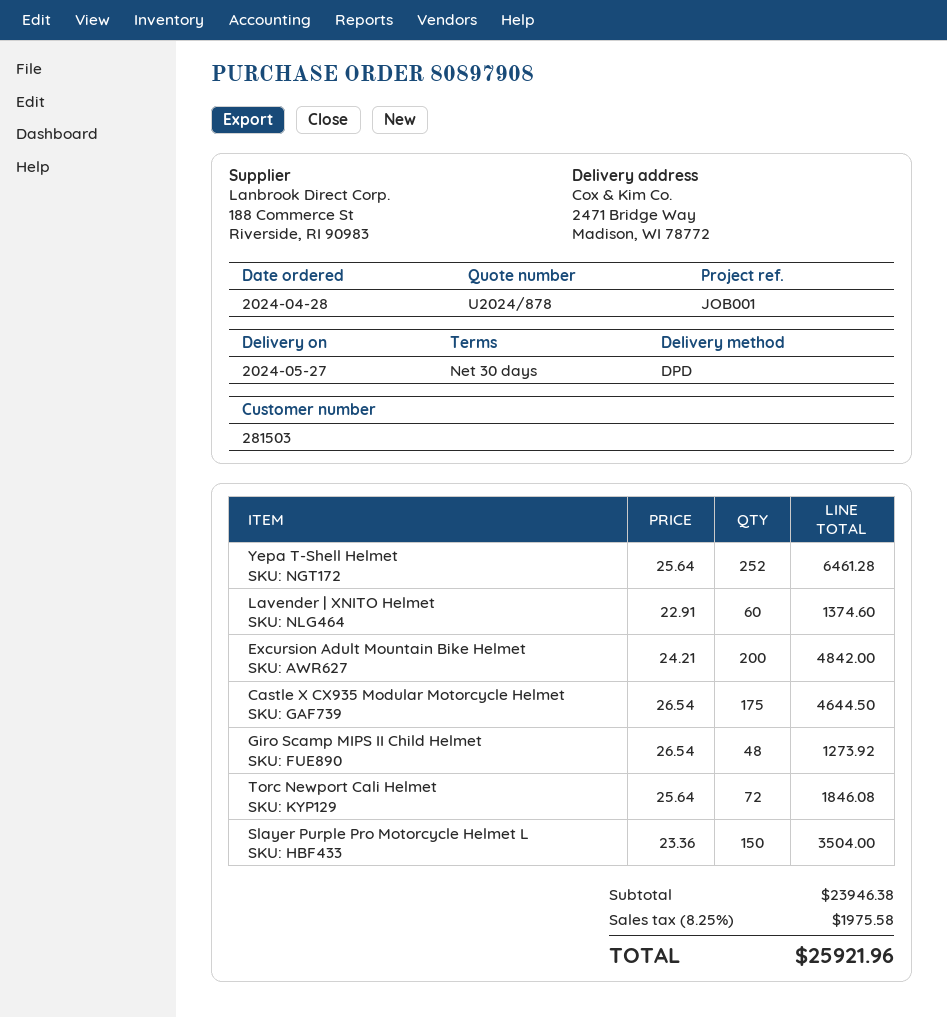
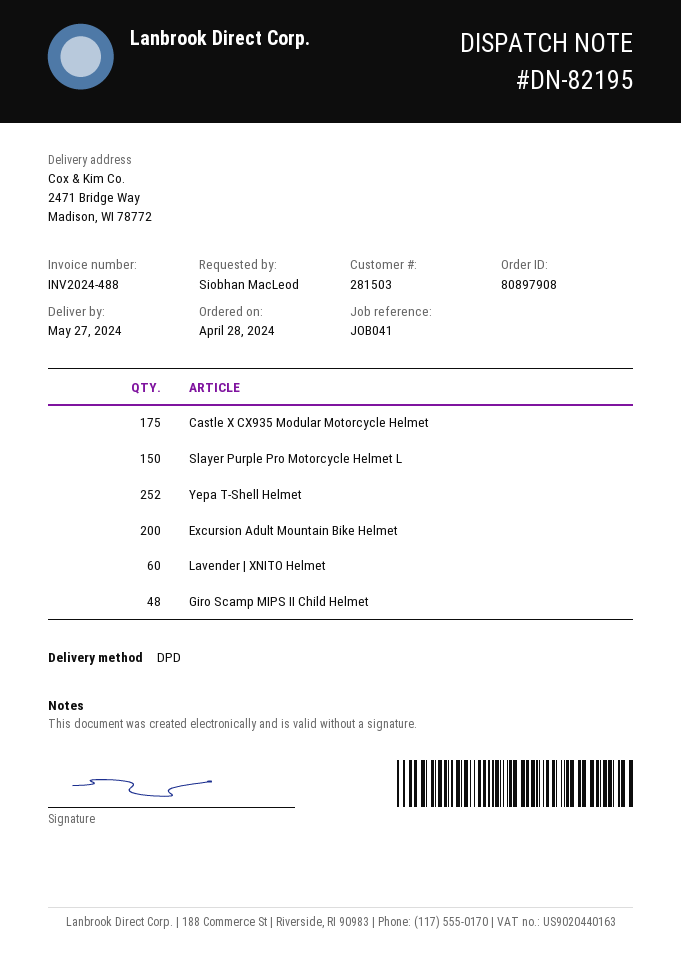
reference: JOB001 -> JOB041
Torc Newport Cali Helmet: 72 -> none

